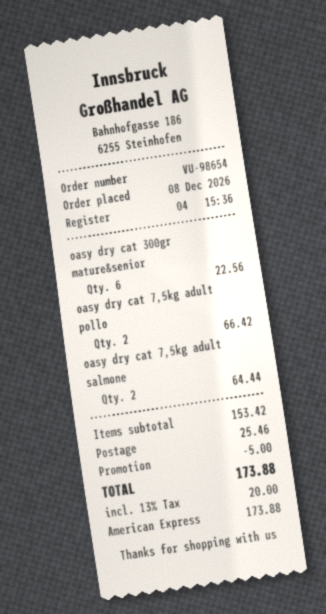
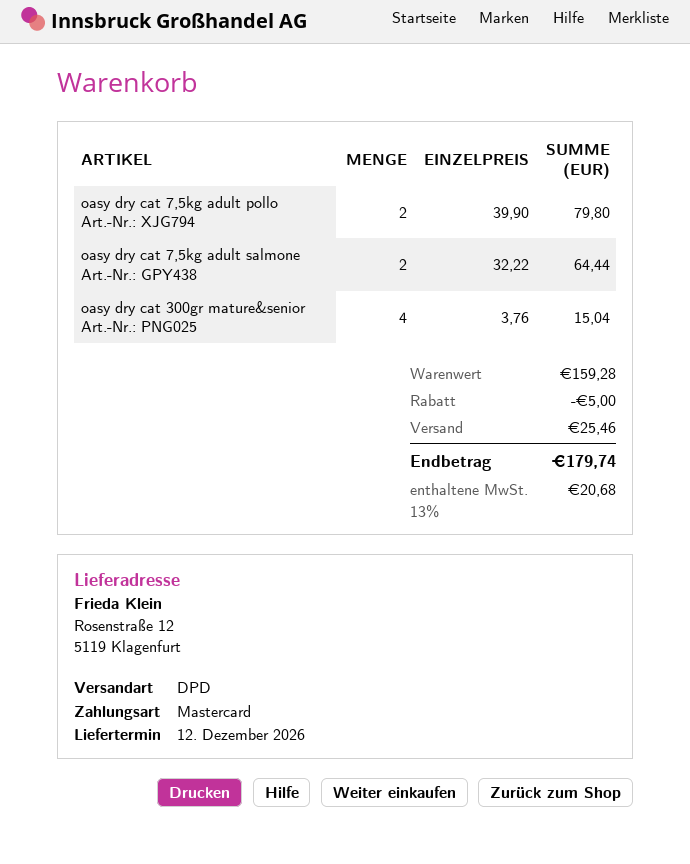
payment method: American Express -> Mastercard
oasy dry cat 300gr mature&senior: 6 for 22.56 -> 4 for 15.04
oasy dry cat 7,5kg adult pollo: 2 for 66.42 -> 2 for 79.80
subtotal: 153.42 -> 159.28
tax: 13% = 20.00 -> 13% = 20.68
total: 173.88 -> 179.74

